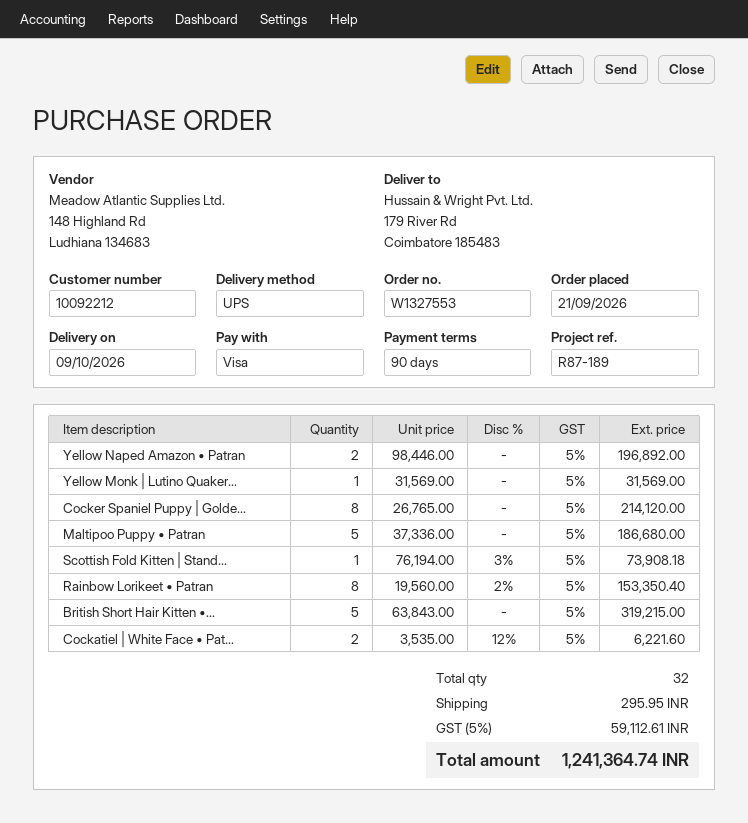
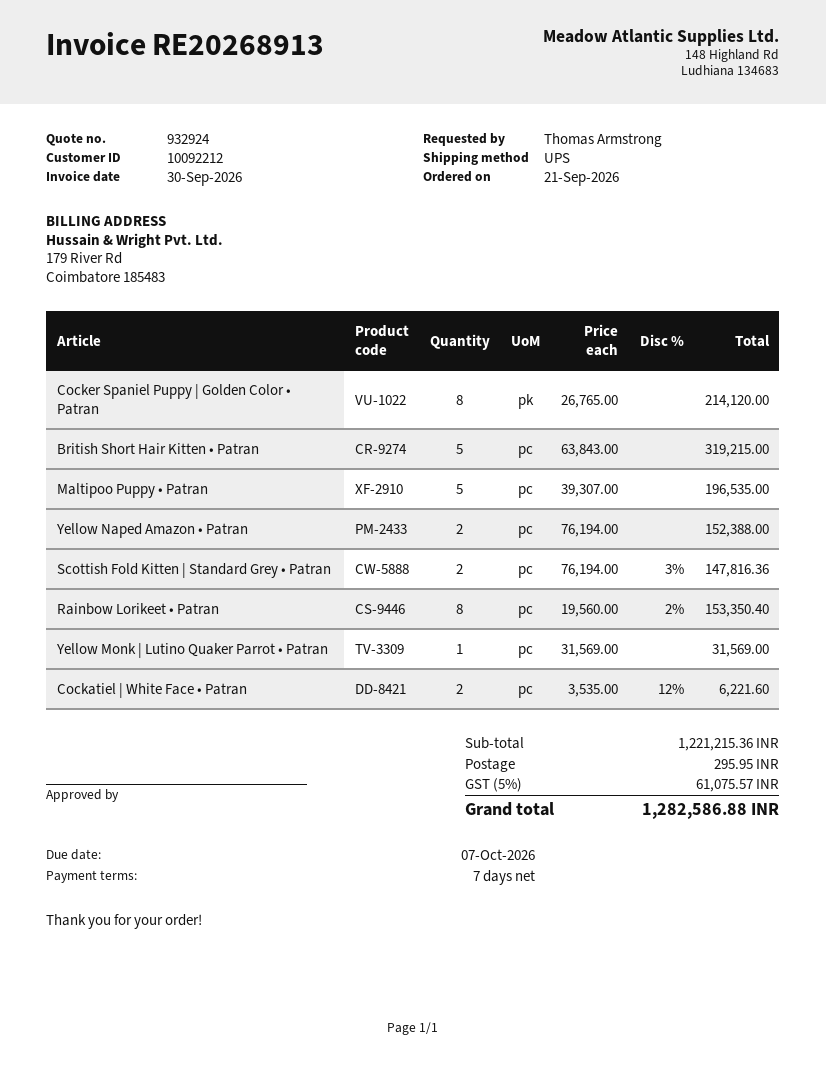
payment terms: 90 days -> 7 days
Yellow Naped Amazon • Patran: 2 x 98446.00 = 196892.00 -> 2 x 76194.00 = 152388.00
Maltipoo Puppy • Patran: 5 x 37336.00 = 186680.00 -> 5 x 39307.00 = 196535.00
Scottish Fold Kitten | Stand...: 1 x 76194.00 - 3% = 73908.18 -> 2 x 76194.00 - 3% = 147816.36
tax: 5% = 59112.61 -> 5% = 61075.57
total: 1241364.74 -> 1282586.88

